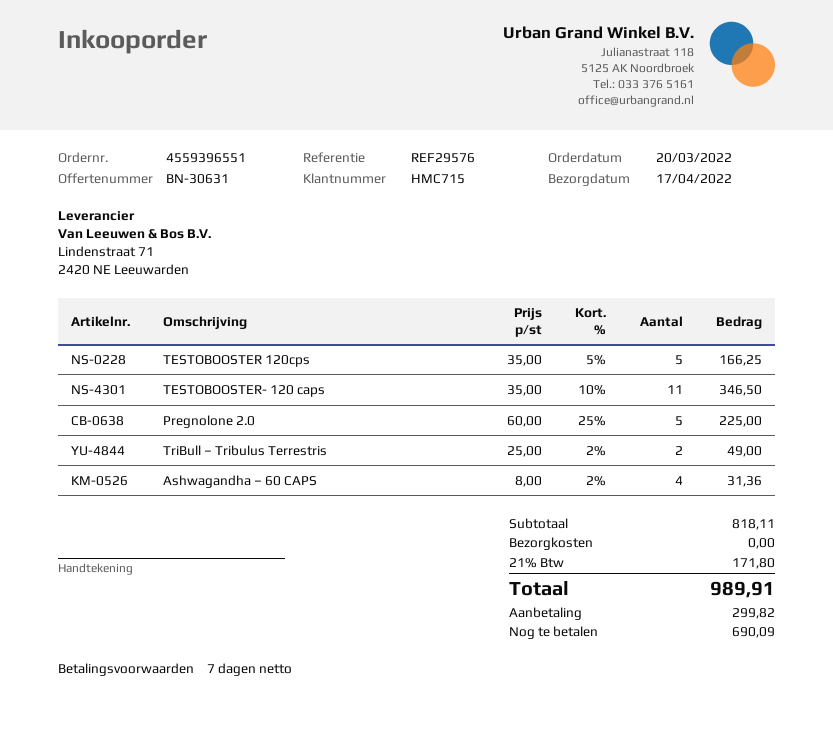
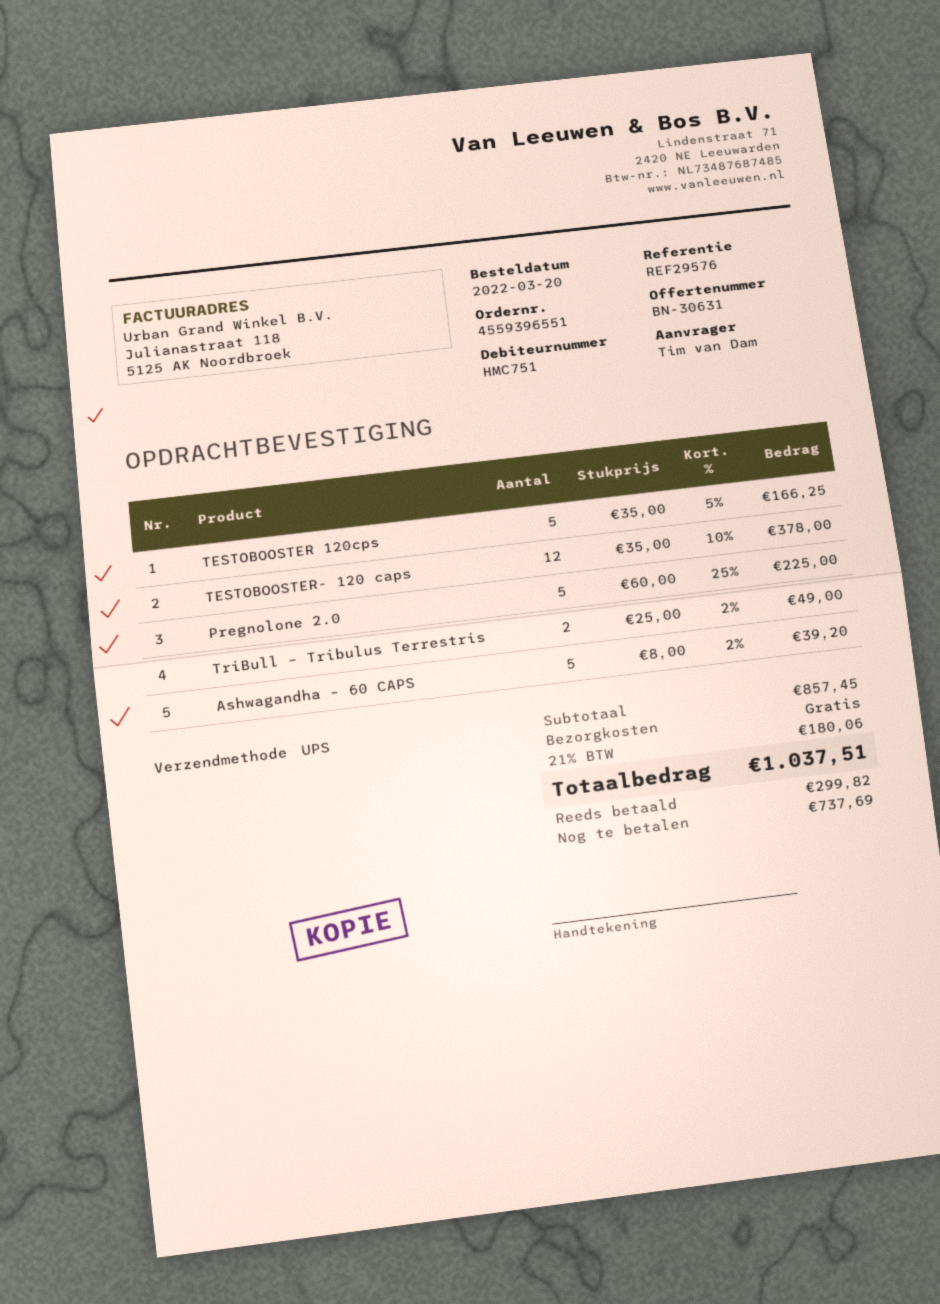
customer number: HMC715 -> HMC751
TESTOBOOSTER- 120 caps: 11 x 35.00 - 10% = 346.50 -> 12 x 35.00 - 10% = 378.00
Ashwagandha – 60 CAPS: 4 x 8.00 - 2% = 31.36 -> 5 x 8.00 - 2% = 39.20
subtotal: 818.11 -> 857.45
tax: 21% = 171.80 -> 21% = 180.06
total: 989.91 -> 1037.51
balance: 690.09 -> 737.69

